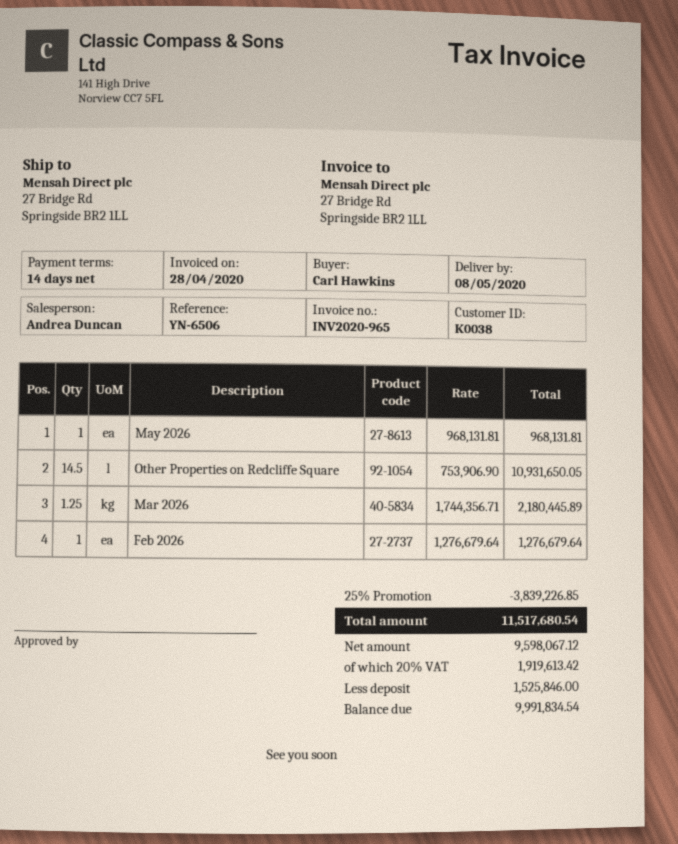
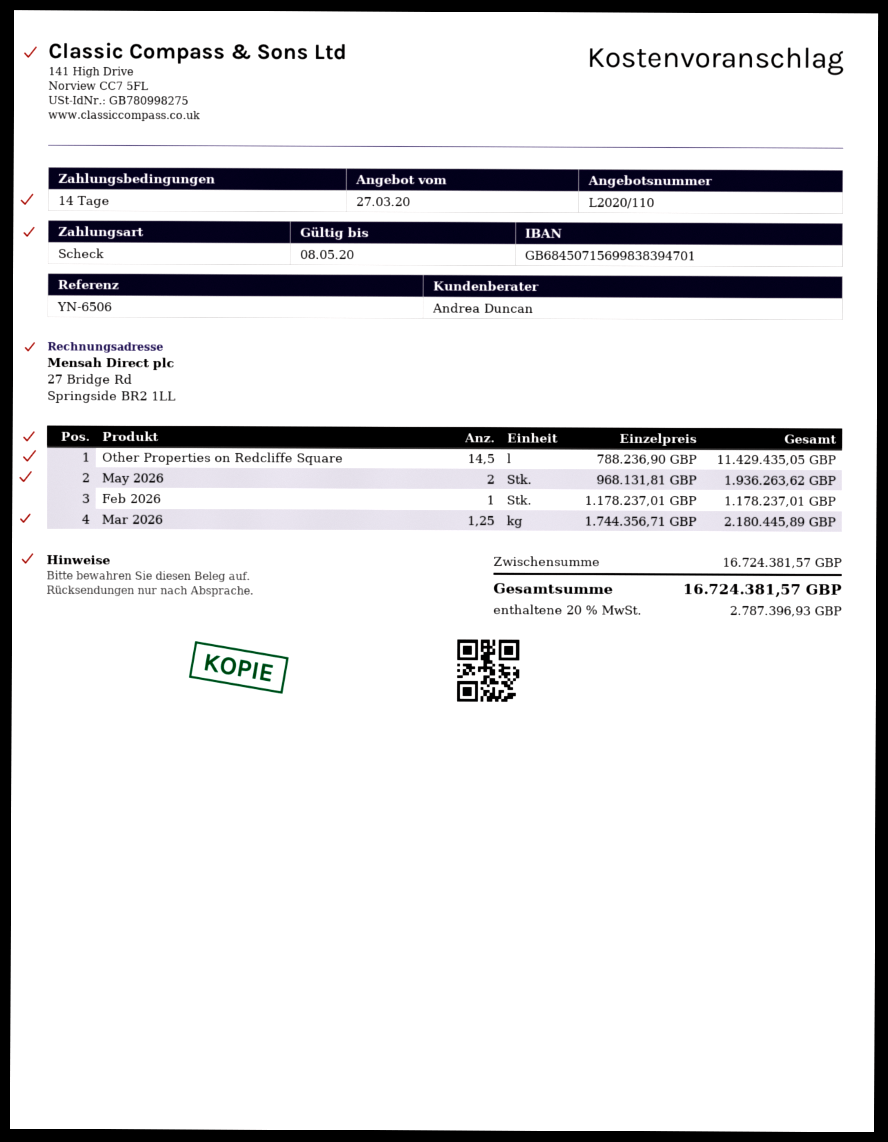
May 2026: 1 x 968131.81 = 968131.81 -> 2 x 968131.81 = 1936263.62
Other Properties on Redcliffe Square: 14.5 x 753906.90 = 10931650.05 -> 14.5 x 788236.90 = 11429435.05
Feb 2026: 1 x 1276679.64 = 1276679.64 -> 1 x 1178237.01 = 1178237.01
discount: 25% = 3839226.85 -> none
tax: 20% = 1919613.42 -> 20% = 2787396.93
total: 11517680.54 -> 16724381.57

